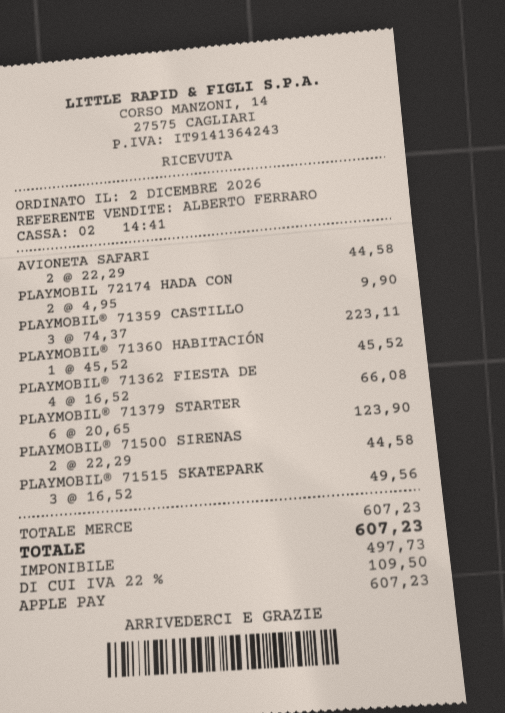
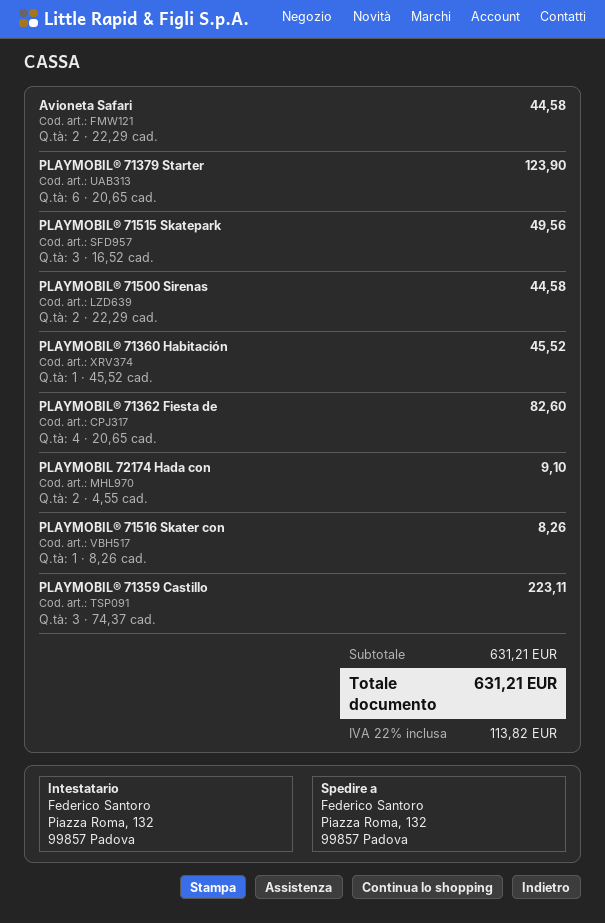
PLAYMOBIL 72174 HADA CON: 2 x 4.95 = 9.90 -> 2 x 4.55 = 9.10
PLAYMOBIL® 71362 FIESTA DE: 4 x 16.52 = 66.08 -> 4 x 20.65 = 82.60
PLAYMOBIL® 71516 Skater con: none -> 1 x 8.26 = 8.26
subtotal: 607.23 -> 631.21
tax: 22% = 109.50 -> 22% = 113.82
total: 607.23 -> 631.21

